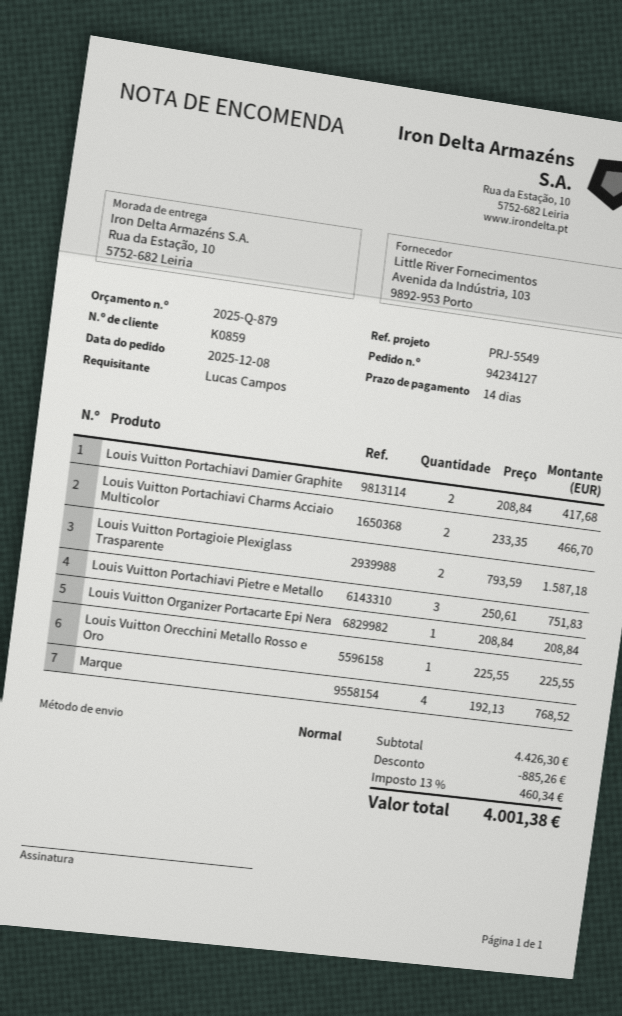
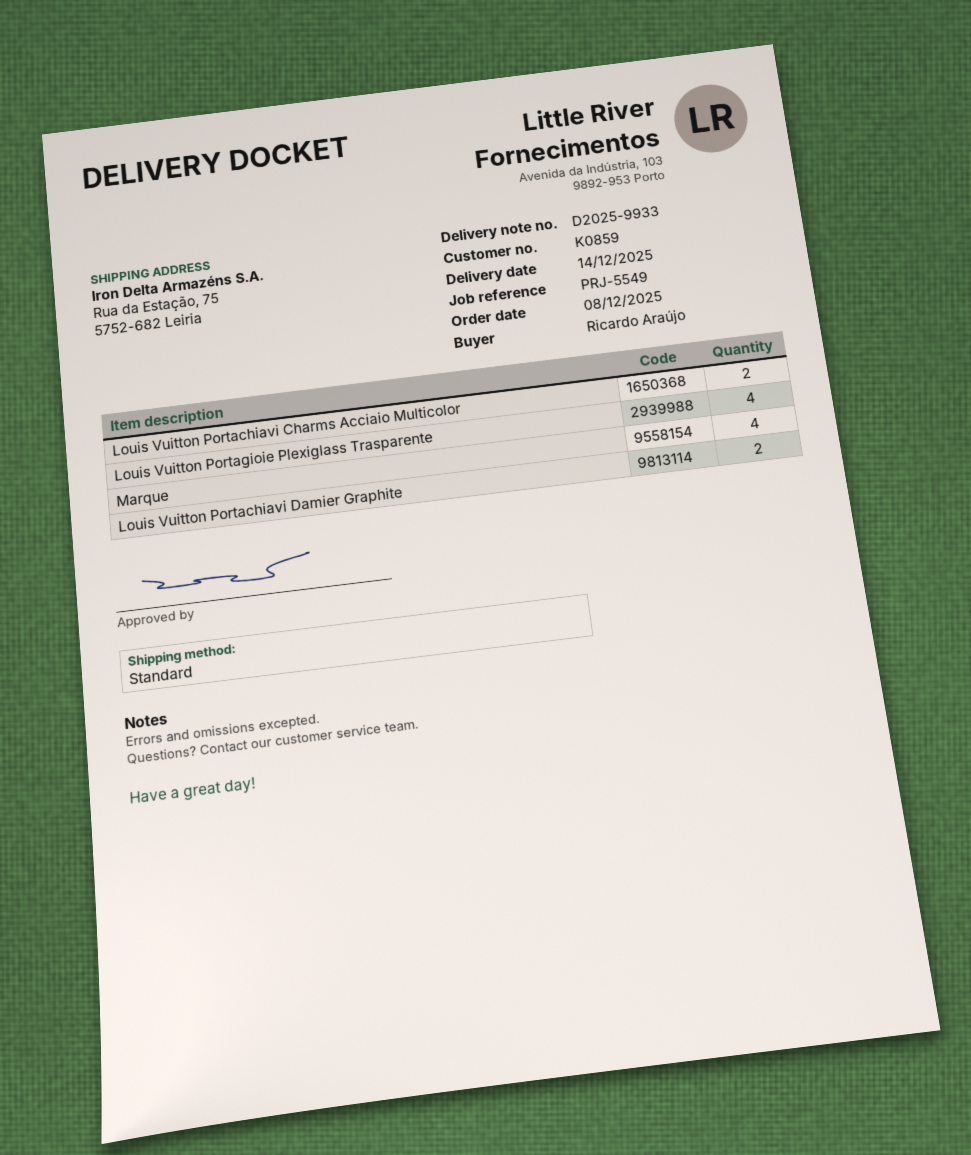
ordered by: Lucas Campos -> Ricardo Araújo
ship to: Rua da Estação, 10, 5752-682 Leiria -> Rua da Estação, 75, 5752-682 Leiria
Louis Vuitton Portagioie Plexiglass Trasparente: 2 -> 4
Louis Vuitton Portachiavi Pietre e Metallo: 3 -> none
Louis Vuitton Organizer Portacarte Epi Nera: 1 -> none
Louis Vuitton Orecchini Metallo Rosso e Oro: 1 -> none

